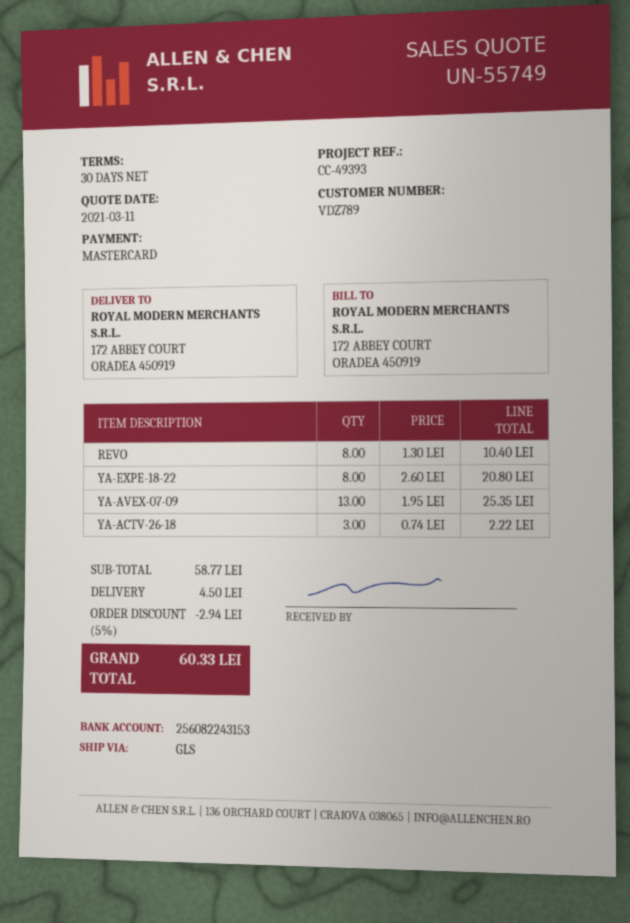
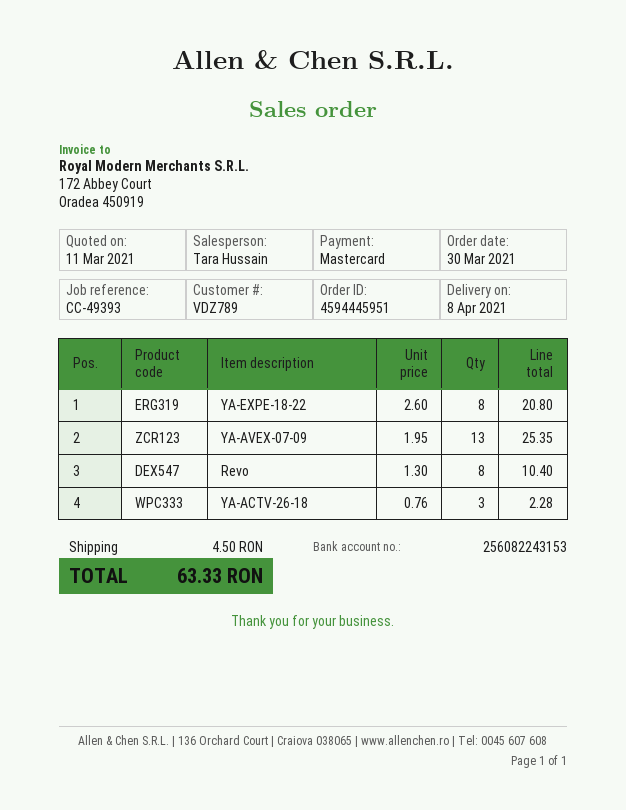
YA-ACTV-26-18: 3 x 0.74 = 2.22 -> 3 x 0.76 = 2.28
discount: 5% = 2.94 -> none
total: 60.33 -> 63.33

